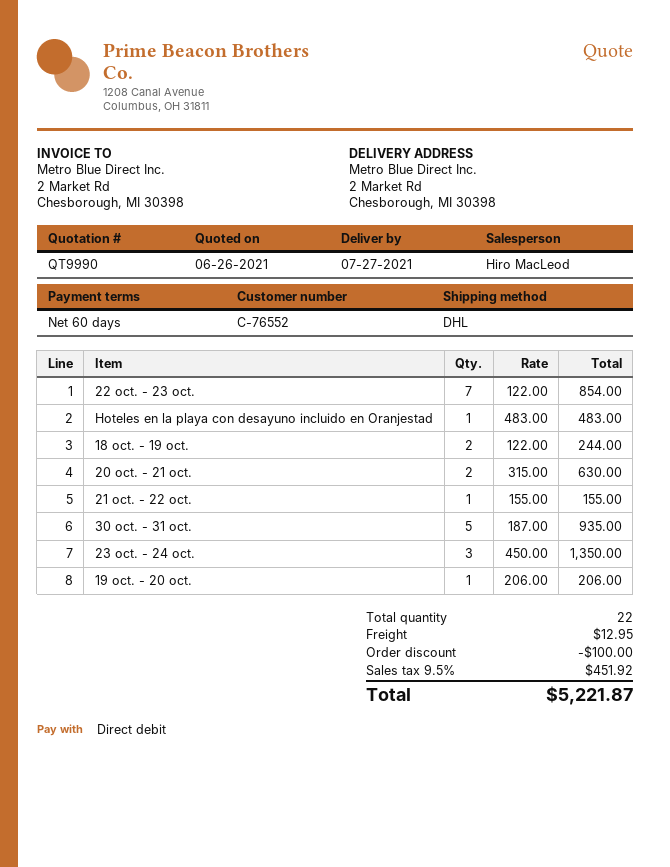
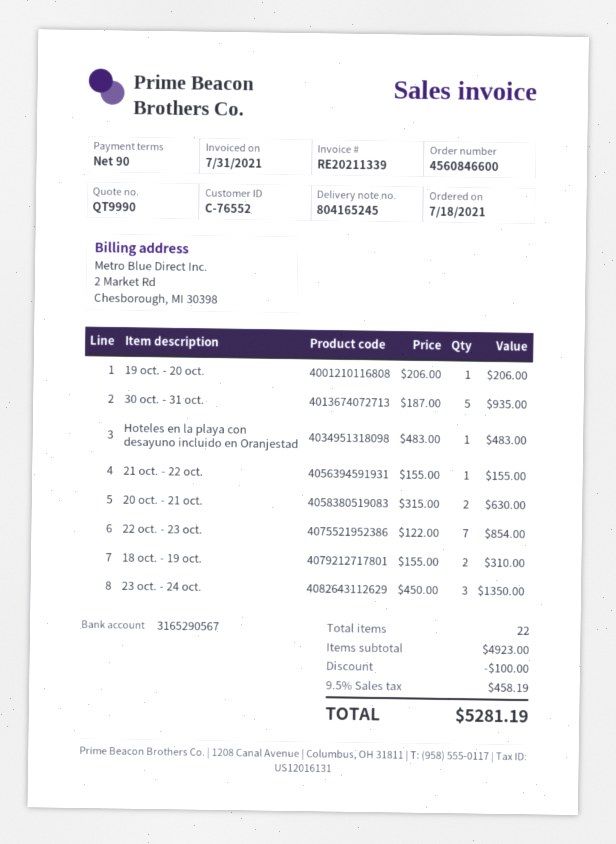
payment terms: 60 days -> 90 days
18 oct. - 19 oct.: 2 x 122.00 = 244.00 -> 2 x 155.00 = 310.00
shipping: 12.95 -> none
tax: 9.5% = 451.92 -> 9.5% = 458.19
total: 5221.87 -> 5281.19

